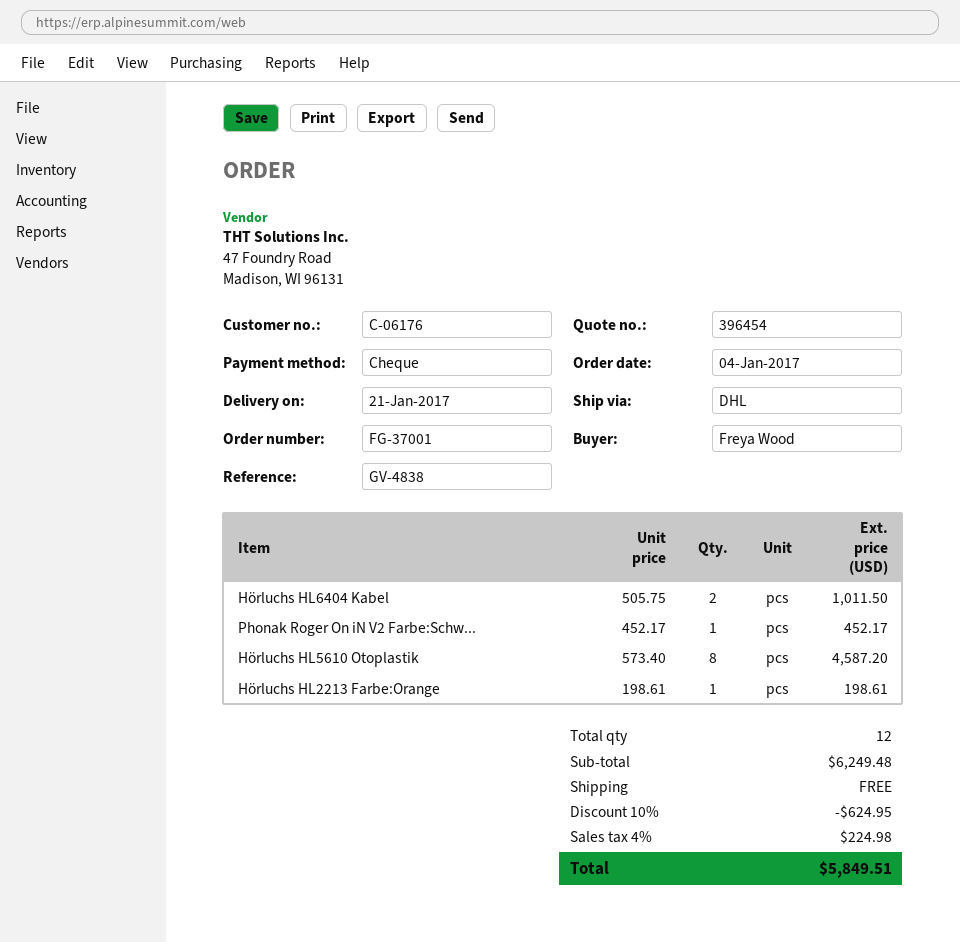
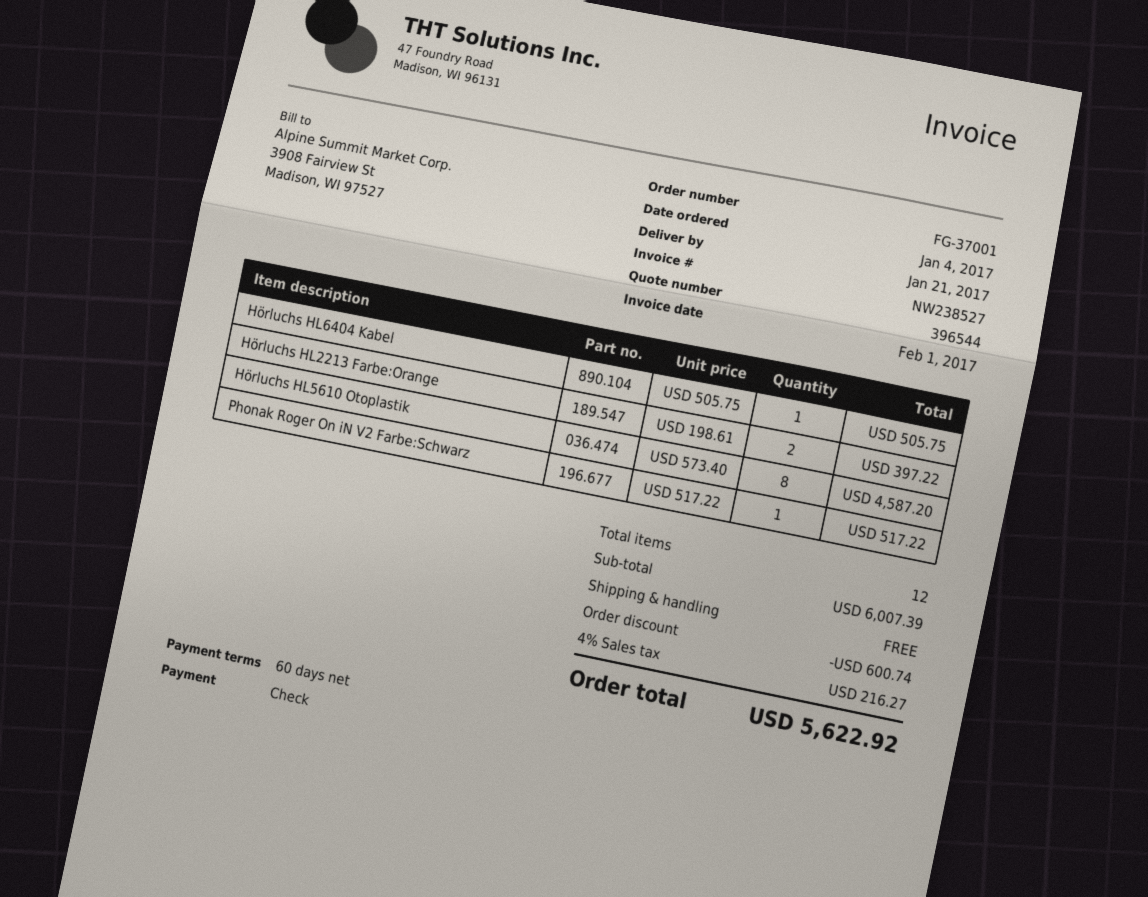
quote number: 396454 -> 396544
Hörluchs HL6404 Kabel: 2 x 505.75 = 1011.50 -> 1 x 505.75 = 505.75
Phonak Roger On iN V2 Farbe:Schw...: 1 x 452.17 = 452.17 -> 1 x 517.22 = 517.22
Hörluchs HL2213 Farbe:Orange: 1 x 198.61 = 198.61 -> 2 x 198.61 = 397.22
subtotal: 6249.48 -> 6007.39
discount: 624.95 -> 600.74
tax: 4% = 224.98 -> 4% = 216.27
total: 5849.51 -> 5622.92

